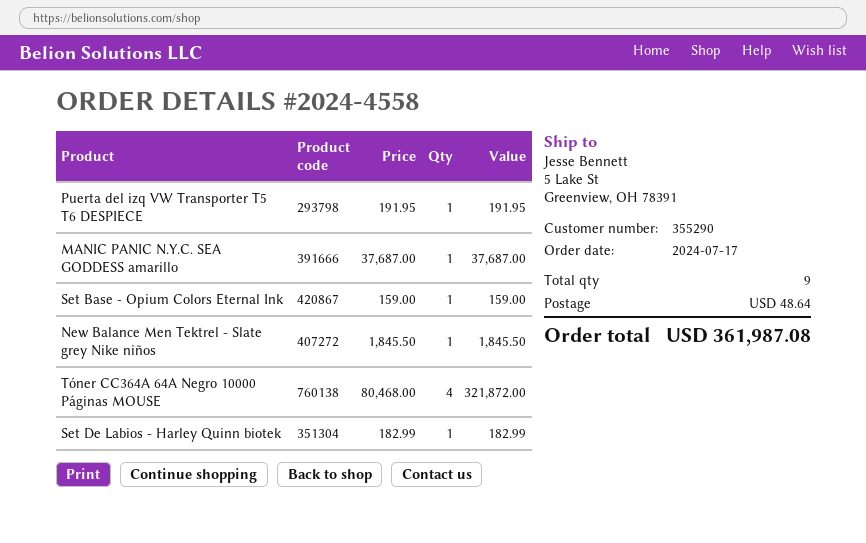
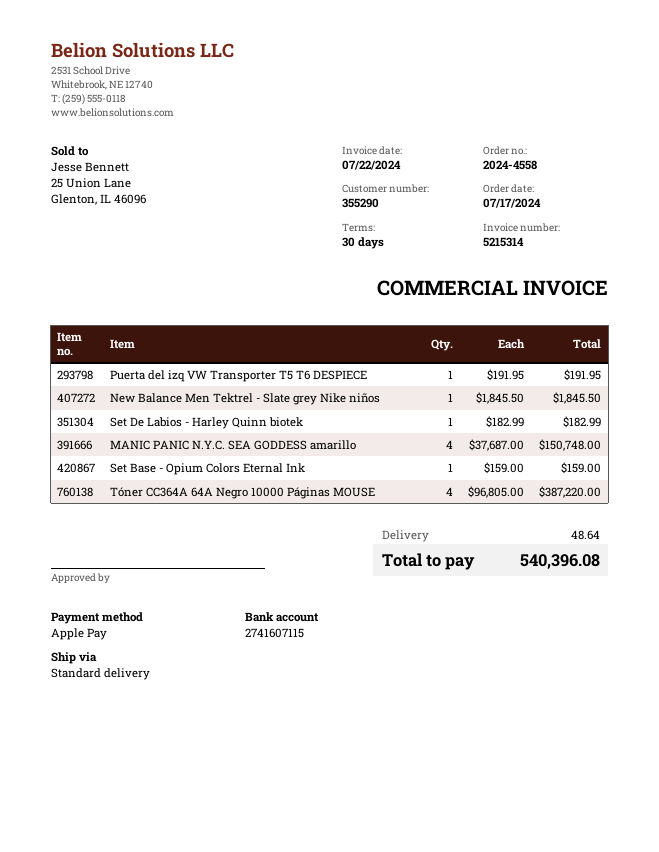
MANIC PANIC N.Y.C. SEA GODDESS amarillo: 1 x 37687.00 = 37687.00 -> 4 x 37687.00 = 150748.00
Tóner CC364A 64A Negro 10000 Páginas MOUSE: 4 x 80468.00 = 321872.00 -> 4 x 96805.00 = 387220.00
total: 361987.08 -> 540396.08

